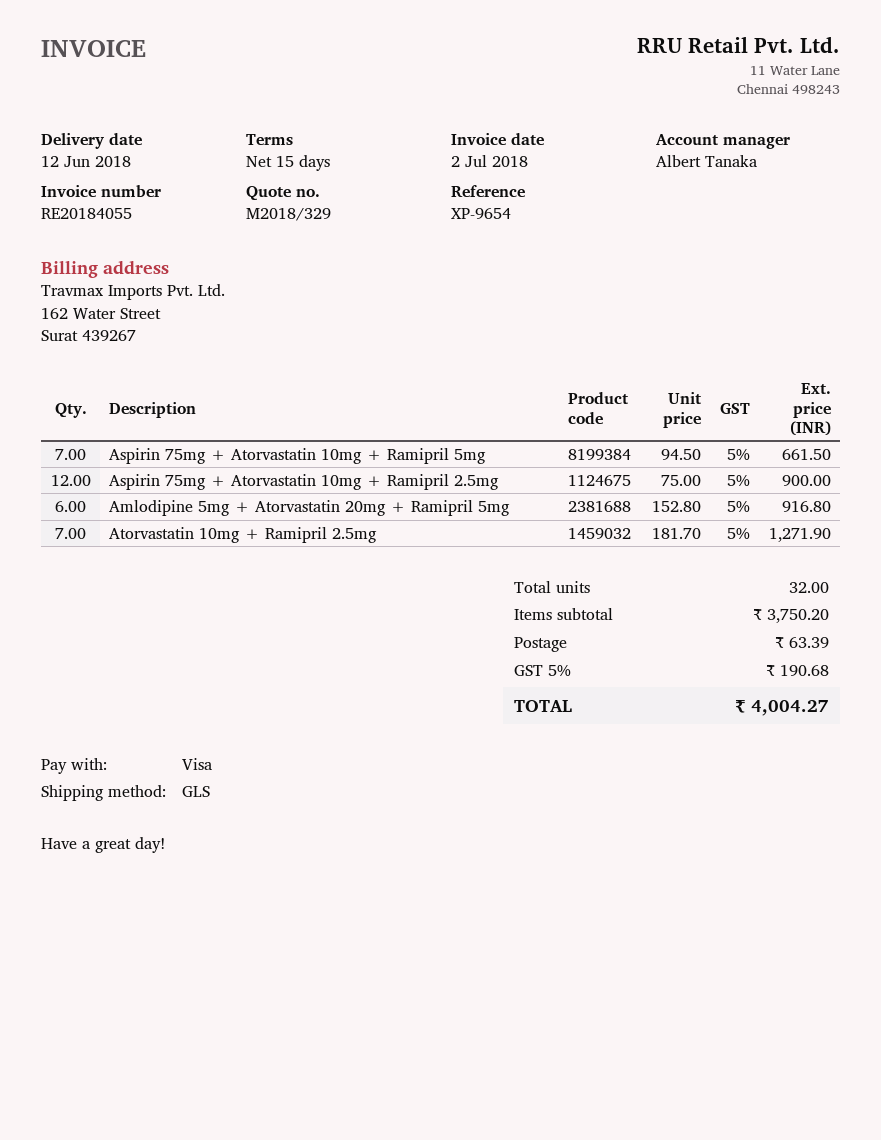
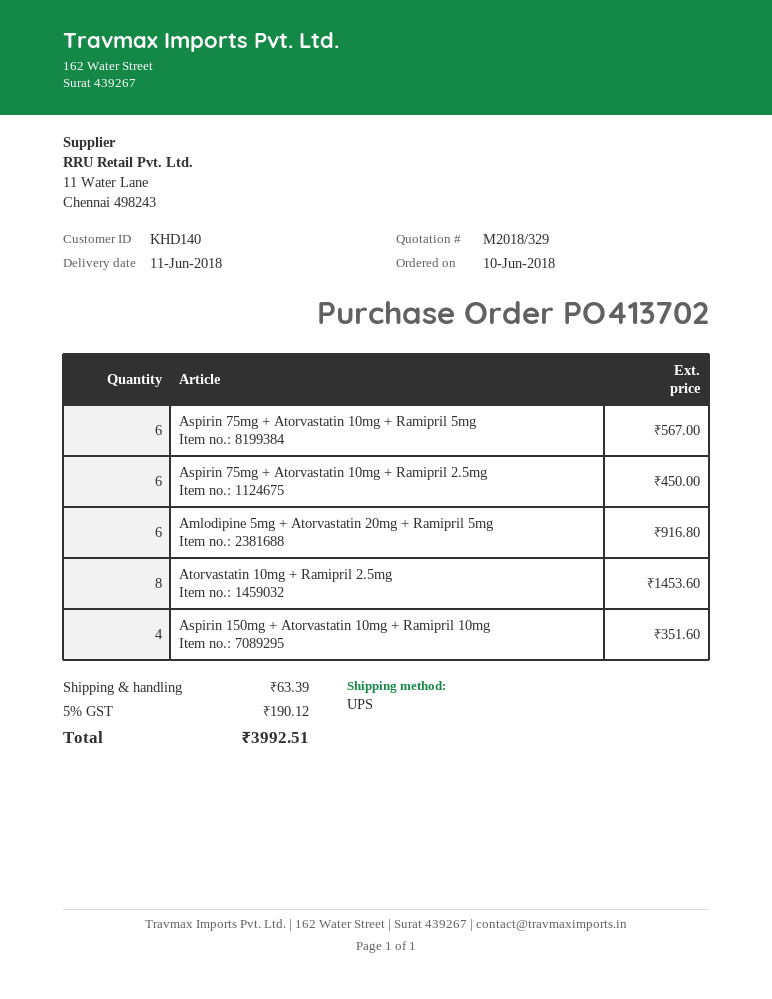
delivery date: 2018-06-12 -> 2018-06-11
shipping method: GLS -> UPS
Aspirin 75mg + Atorvastatin 10mg + Ramipril 5mg: 7 for 661.50 -> 6 for 567.00
Aspirin 75mg + Atorvastatin 10mg + Ramipril 2.5mg: 12 for 900.00 -> 6 for 450.00
Atorvastatin 10mg + Ramipril 2.5mg: 7 for 1271.90 -> 8 for 1453.60
Aspirin 150mg + Atorvastatin 10mg + Ramipril 10mg: none -> 4 for 351.60
tax: 5% = 190.68 -> 5% = 190.12
total: 4004.27 -> 3992.51

